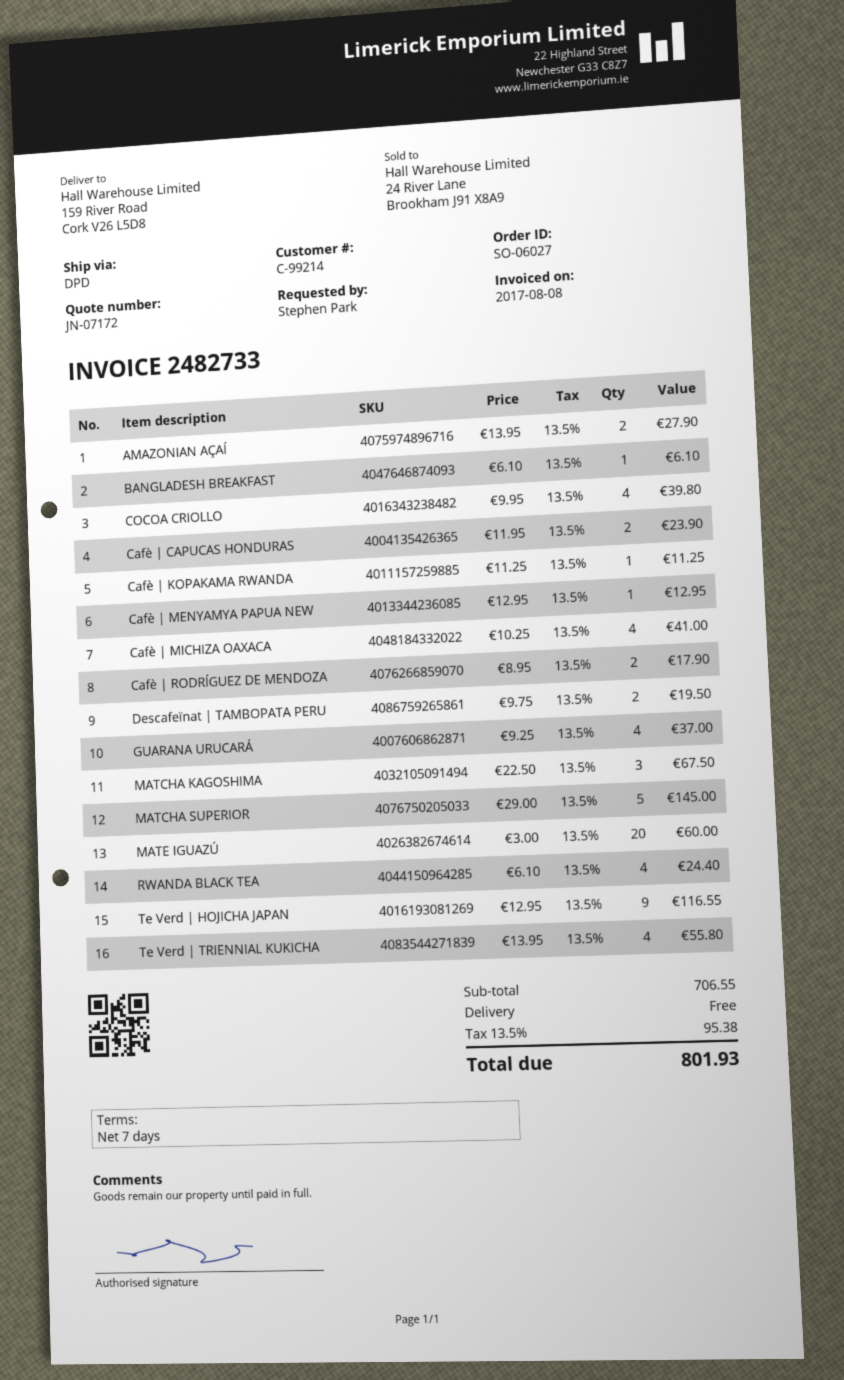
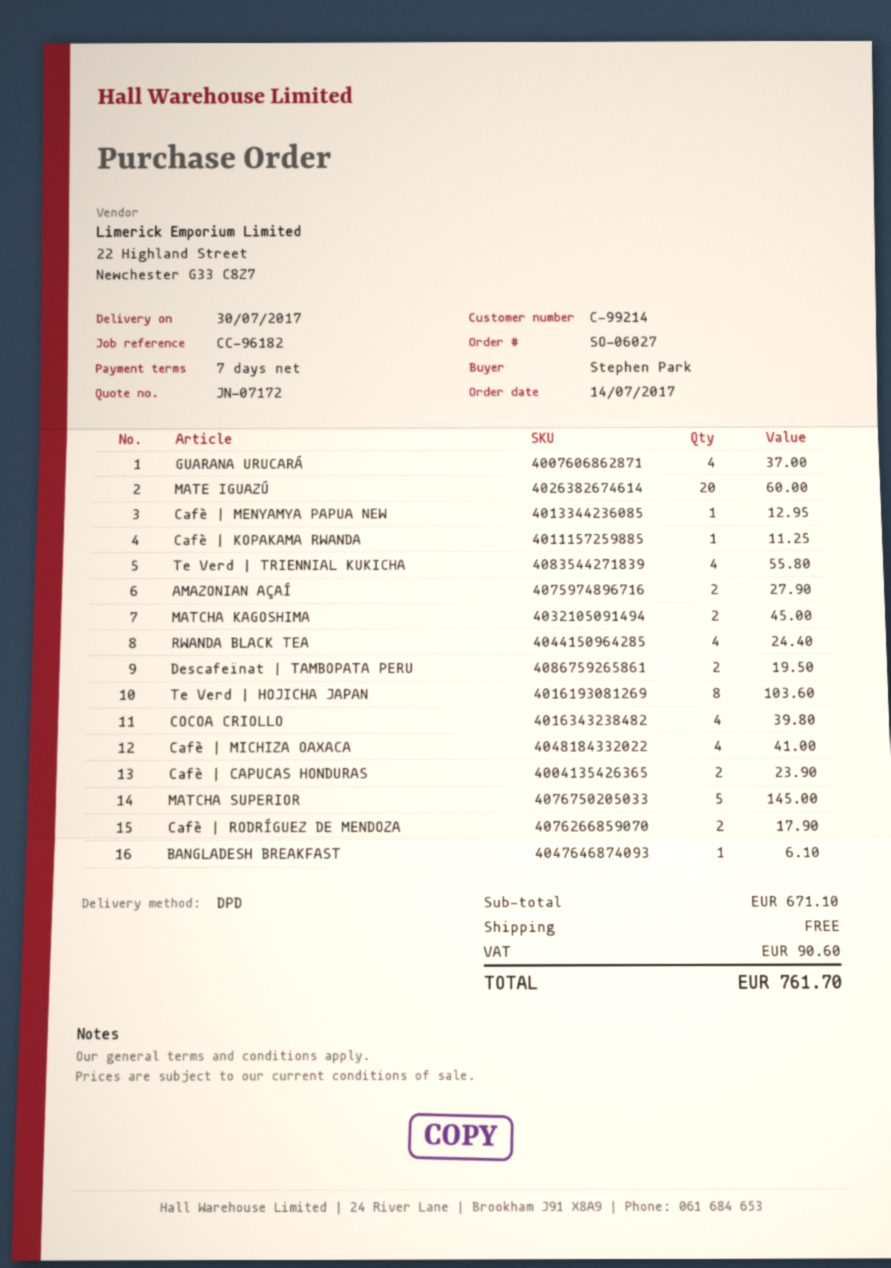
MATCHA KAGOSHIMA: 3 for 67.50 -> 2 for 45.00
Te Verd | HOJICHA JAPAN: 9 for 116.55 -> 8 for 103.60
subtotal: 706.55 -> 671.10
tax: 95.38 -> 90.60
total: 801.93 -> 761.70

